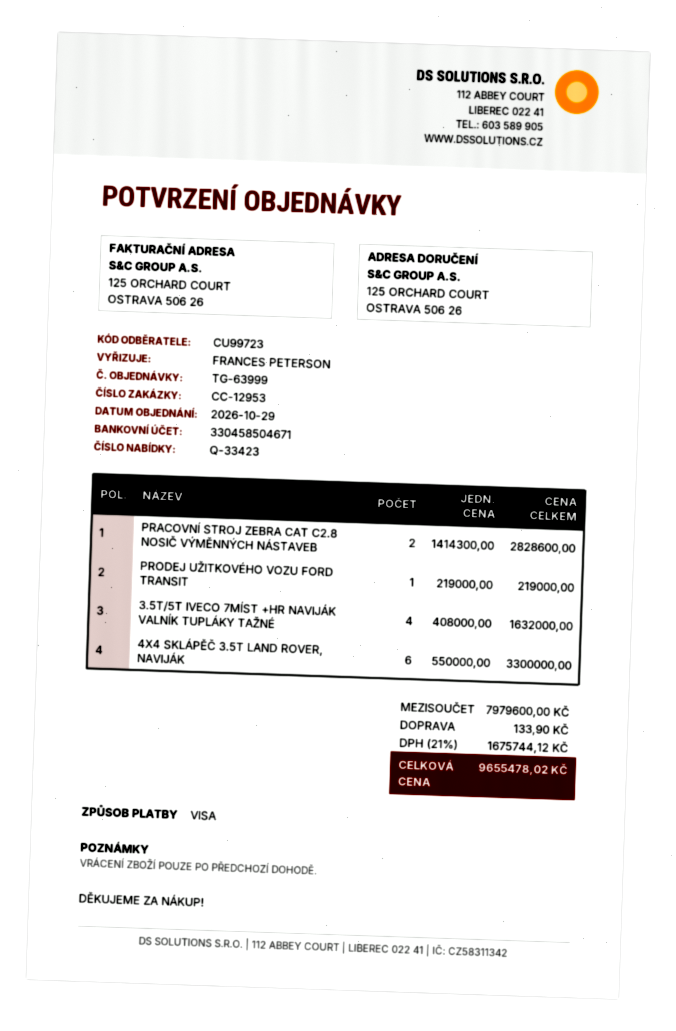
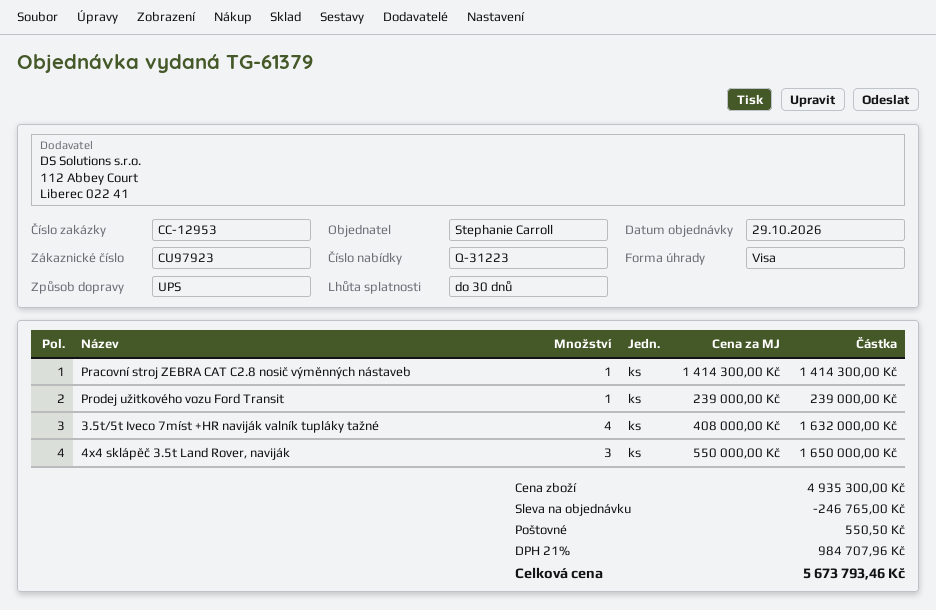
quote number: Q-33423 -> Q-31223
order number: TG-63999 -> TG-61379
customer number: CU99723 -> CU97923
PRACOVNÍ STROJ ZEBRA CAT C2.8 NOSIČ VÝMĚNNÝCH NÁSTAVEB: 2 x 1414300.00 = 2828600.00 -> 1 x 1414300.00 = 1414300.00
PRODEJ UŽITKOVÉHO VOZU FORD TRANSIT: 1 x 219000.00 = 219000.00 -> 1 x 239000.00 = 239000.00
4X4 SKLÁPĚČ 3.5T LAND ROVER, NAVIJÁK: 6 x 550000.00 = 3300000.00 -> 3 x 550000.00 = 1650000.00
subtotal: 7979600.00 -> 4935300.00
discount: none -> 246765.00
shipping: 133.90 -> 550.50
tax: 21% = 1675744.12 -> 21% = 984707.96
total: 9655478.02 -> 5673793.46

